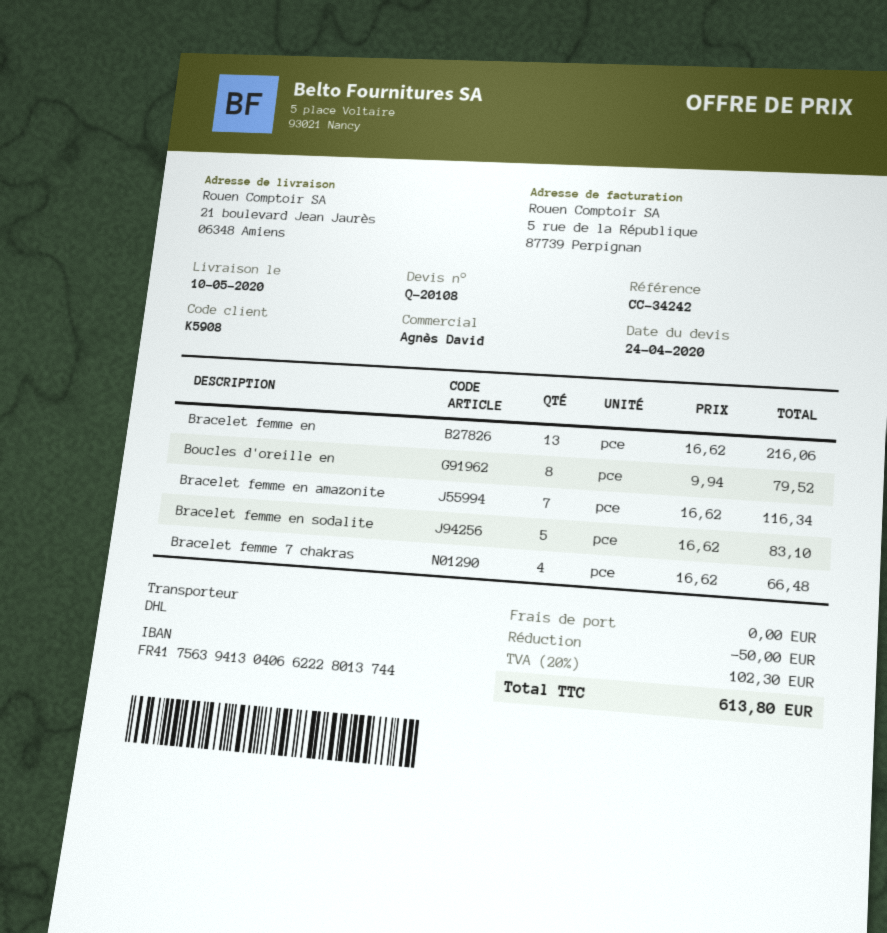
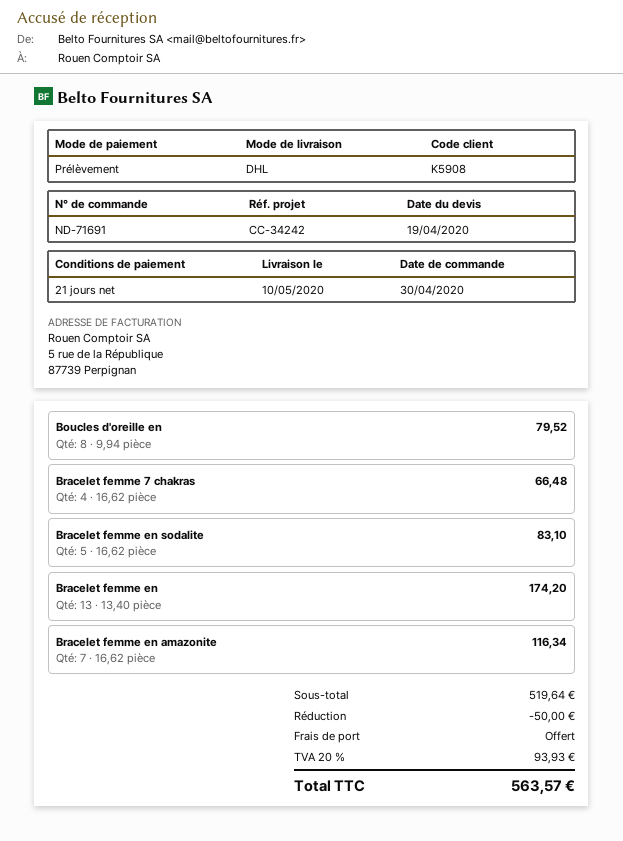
quote date: 2020-04-24 -> 2020-04-19
Bracelet femme en: 13 x 16.62 = 216.06 -> 13 x 13.40 = 174.20
tax: 20% = 102.30 -> 20% = 93.93
total: 613.80 -> 563.57

